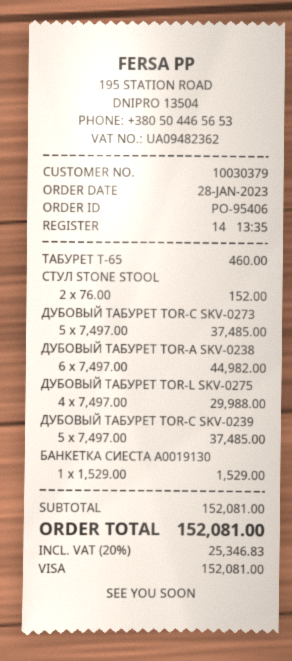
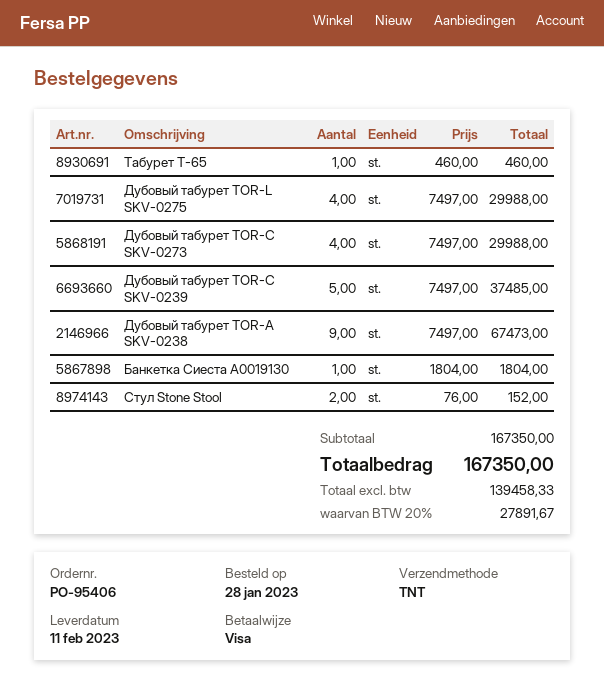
ДУБОВЫЙ ТАБУРЕТ TOR-C SKV-0273: 5 x 7497.00 = 37485.00 -> 4 x 7497.00 = 29988.00
ДУБОВЫЙ ТАБУРЕТ TOR-A SKV-0238: 6 x 7497.00 = 44982.00 -> 9 x 7497.00 = 67473.00
БАНКЕТКА СИЕСТА А0019130: 1 x 1529.00 = 1529.00 -> 1 x 1804.00 = 1804.00
subtotal: 152081.00 -> 167350.00
tax: 20% = 25346.83 -> 20% = 27891.67
total: 152081.00 -> 167350.00

